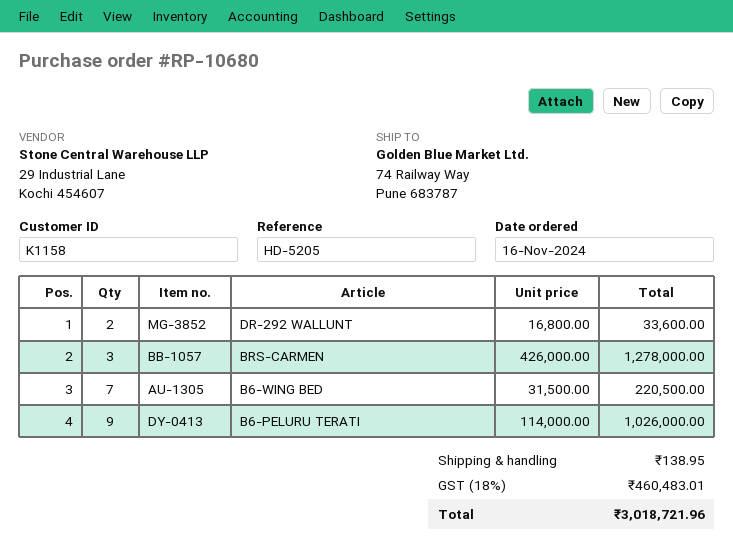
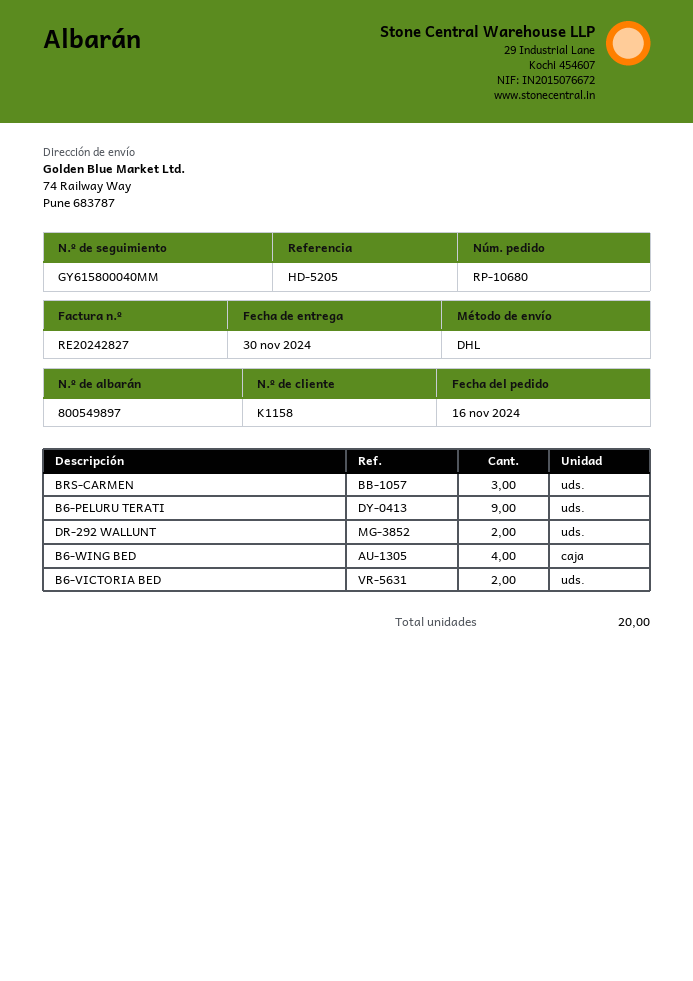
B6-WING BED: 7 -> 4
B6-VICTORIA BED: none -> 2

